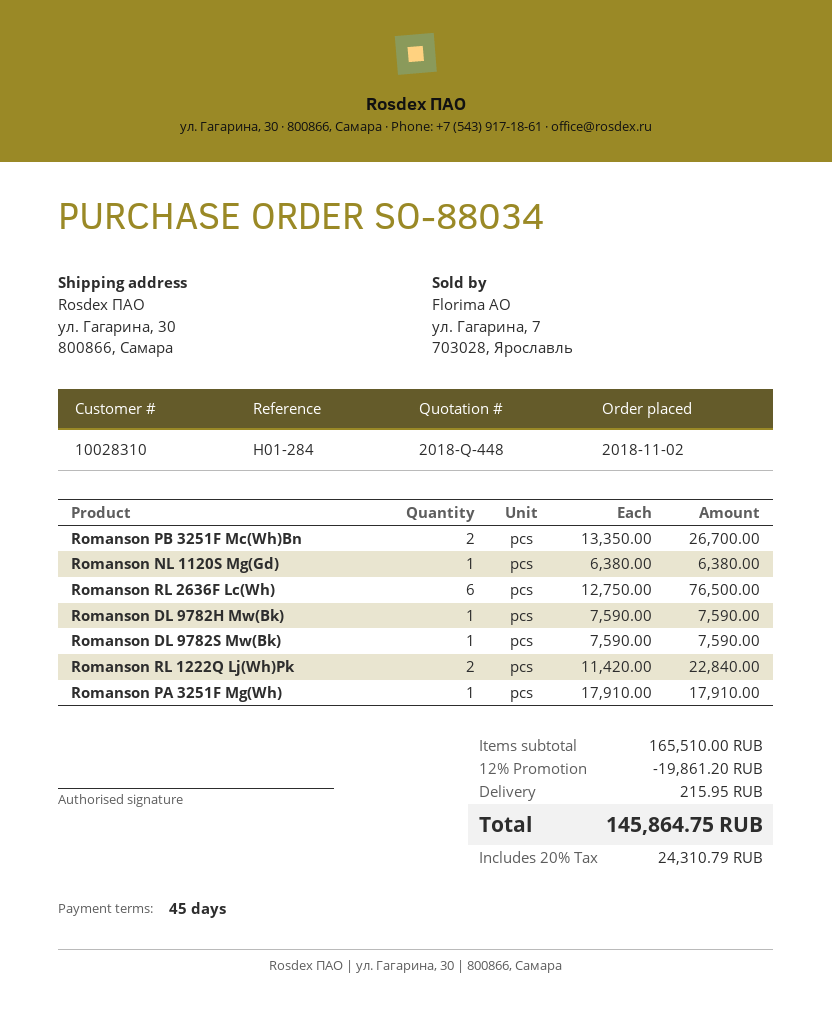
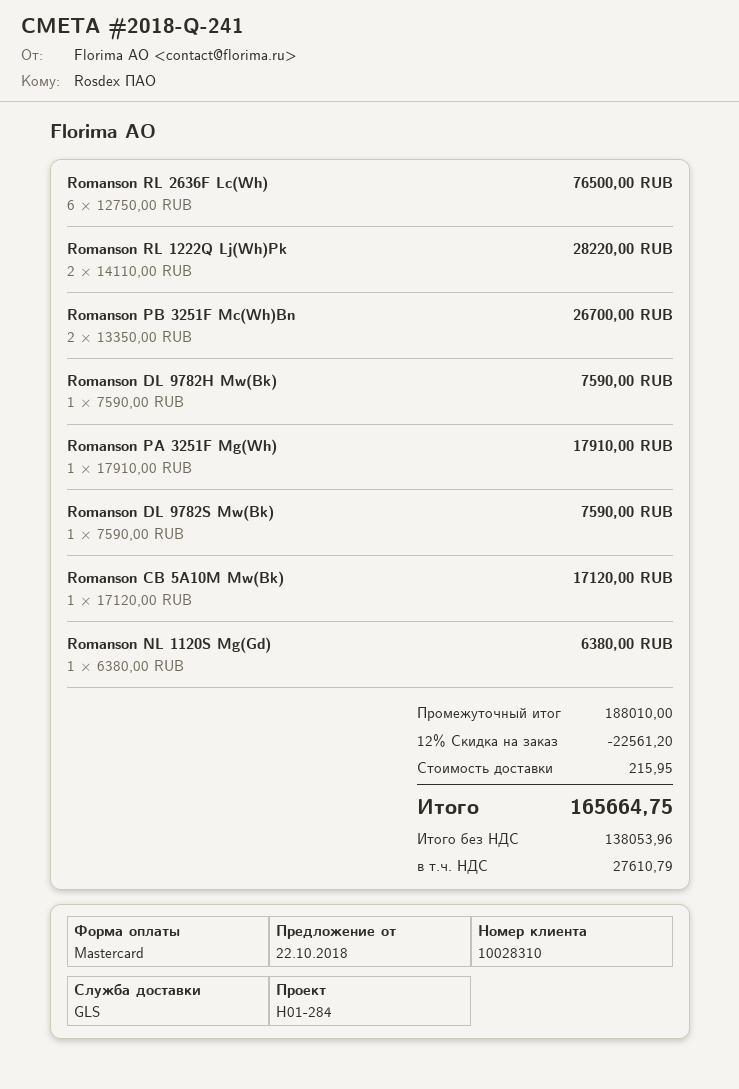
quote number: 2018-Q-448 -> 2018-Q-241
Romanson RL 1222Q Lj(Wh)Pk: 2 x 11420.00 = 22840.00 -> 2 x 14110.00 = 28220.00
Romanson CB 5A10M Mw(Bk): none -> 1 x 17120.00 = 17120.00
subtotal: 165510.00 -> 188010.00
discount: 12% = 19861.20 -> 12% = 22561.20
tax: 24310.79 -> 27610.79
total: 145864.75 -> 165664.75

